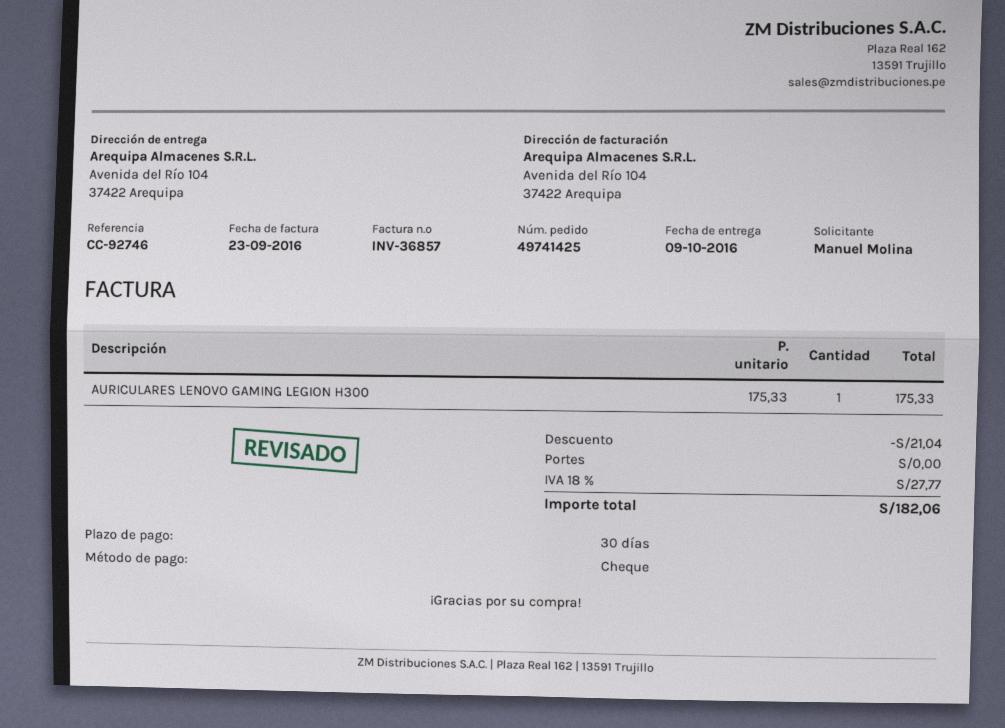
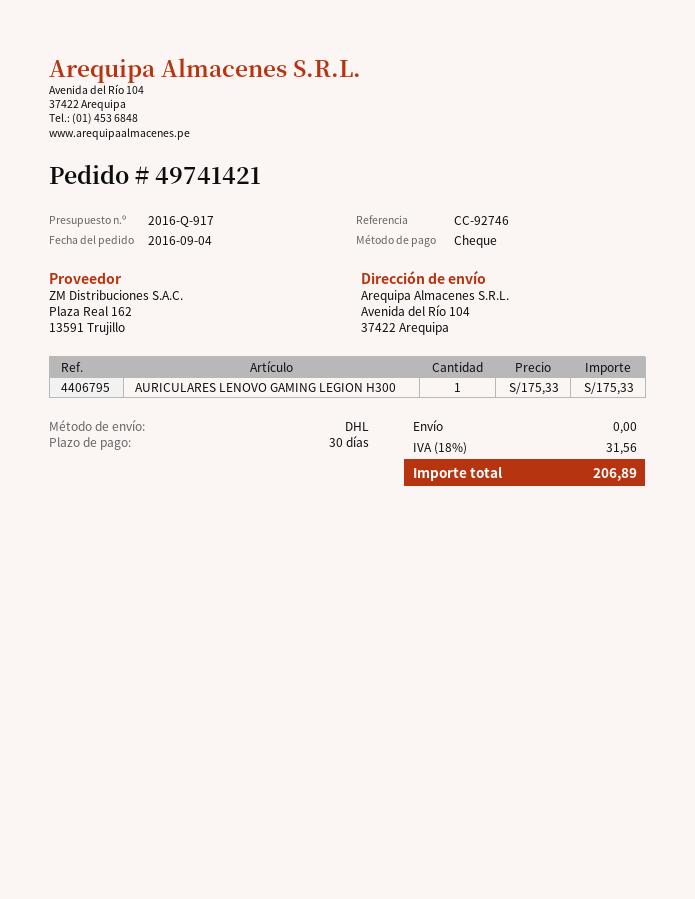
order number: 49741425 -> 49741421
discount: 21.04 -> none
tax: 18% = 27.77 -> 18% = 31.56
total: 182.06 -> 206.89

